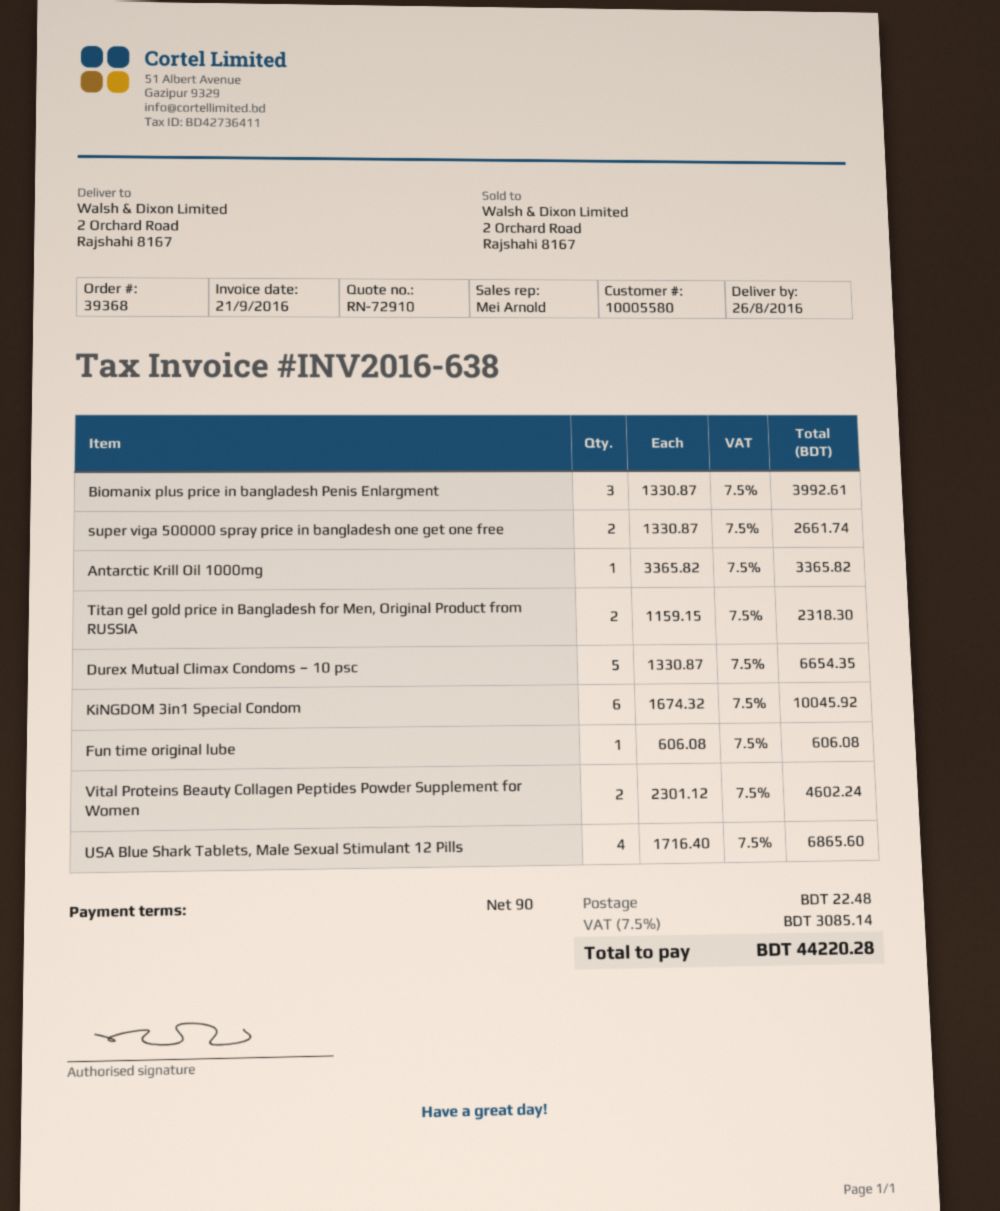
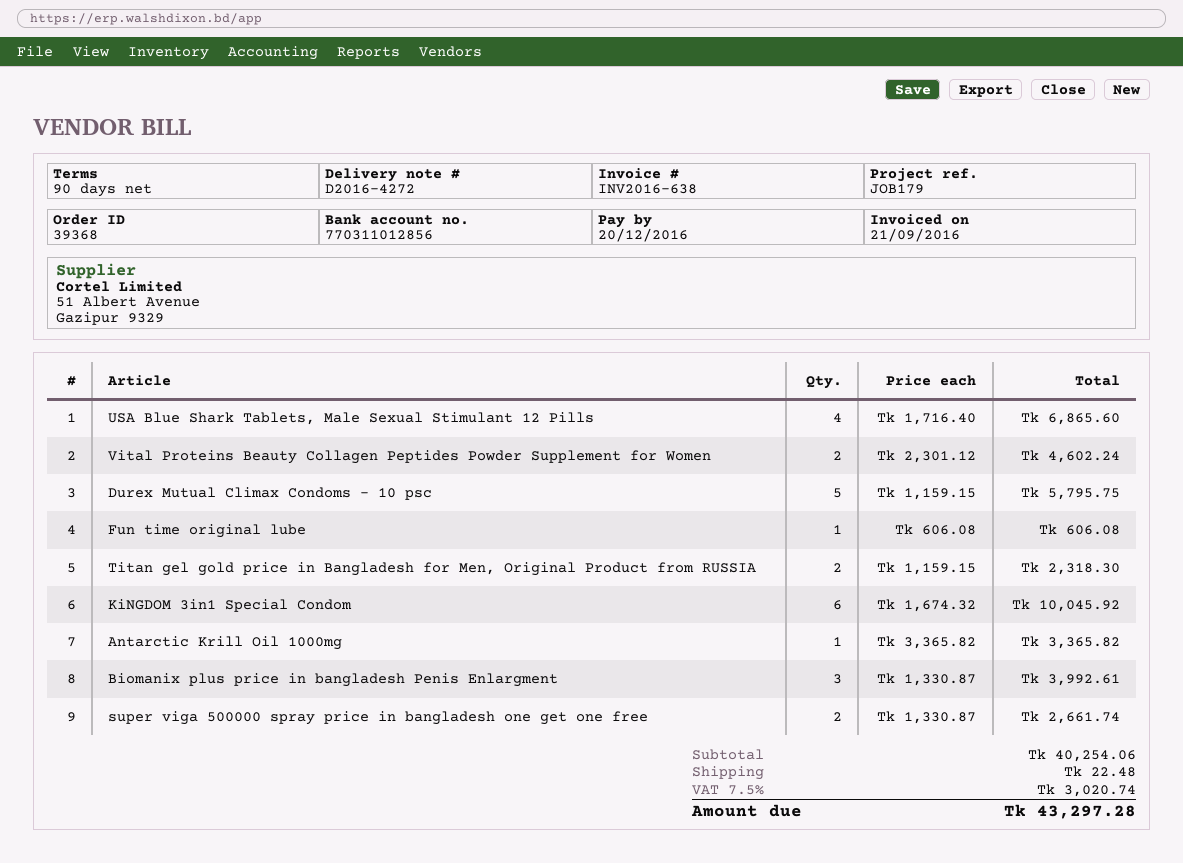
Durex Mutual Climax Condoms – 10 psc: 5 x 1330.87 = 6654.35 -> 5 x 1159.15 = 5795.75
tax: 7.5% = 3085.14 -> 7.5% = 3020.74
total: 44220.28 -> 43297.28

